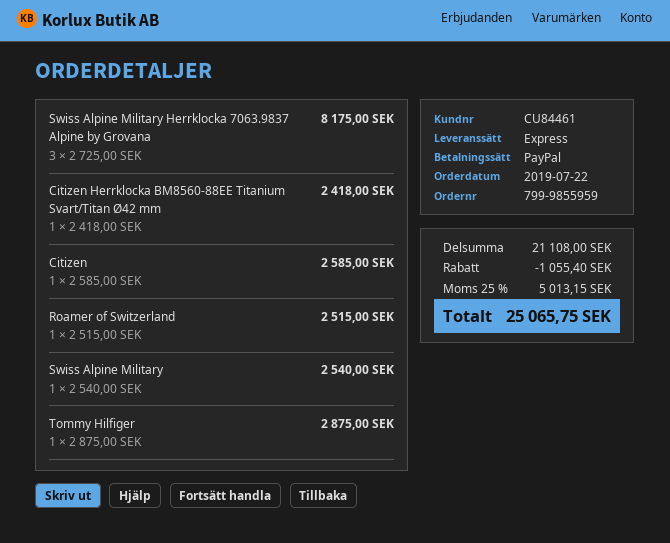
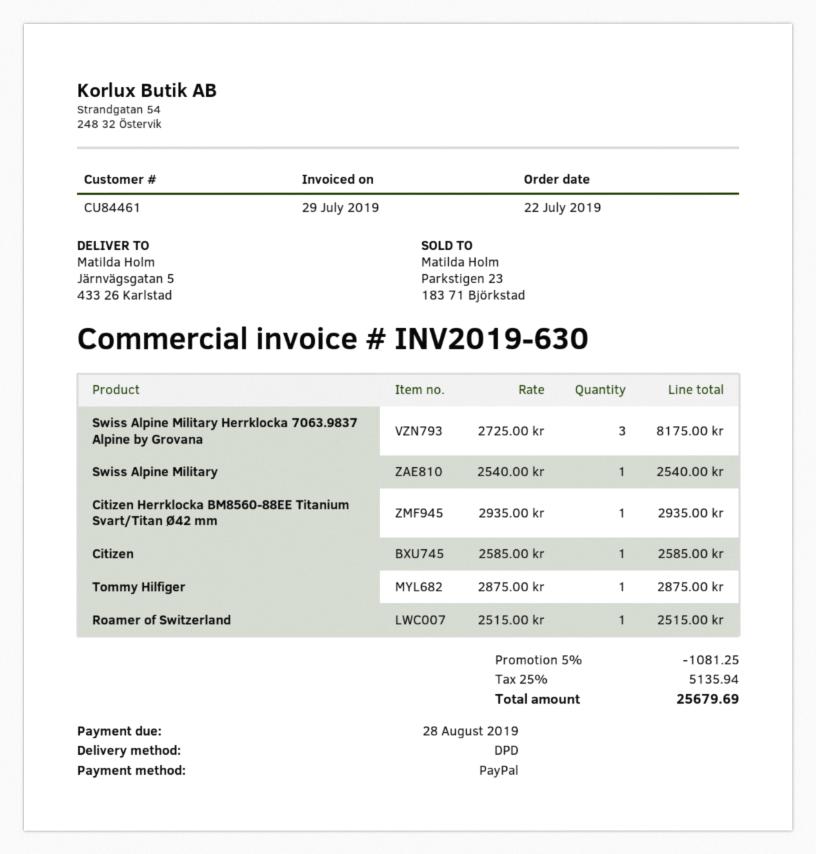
shipping method: express -> DPD
Citizen Herrklocka BM8560-88EE Titanium Svart/Titan Ø42 mm: 1 x 2418.00 = 2418.00 -> 1 x 2935.00 = 2935.00
discount: 1055.40 -> 1081.25
tax: 25% = 5013.15 -> 25% = 5135.94
total: 25065.75 -> 25679.69

